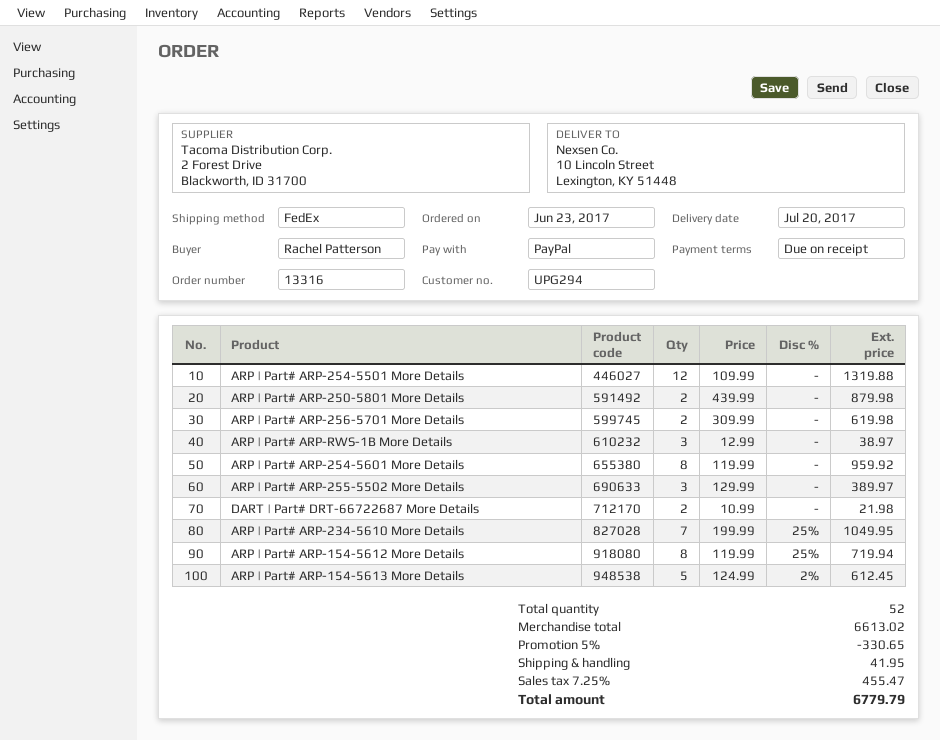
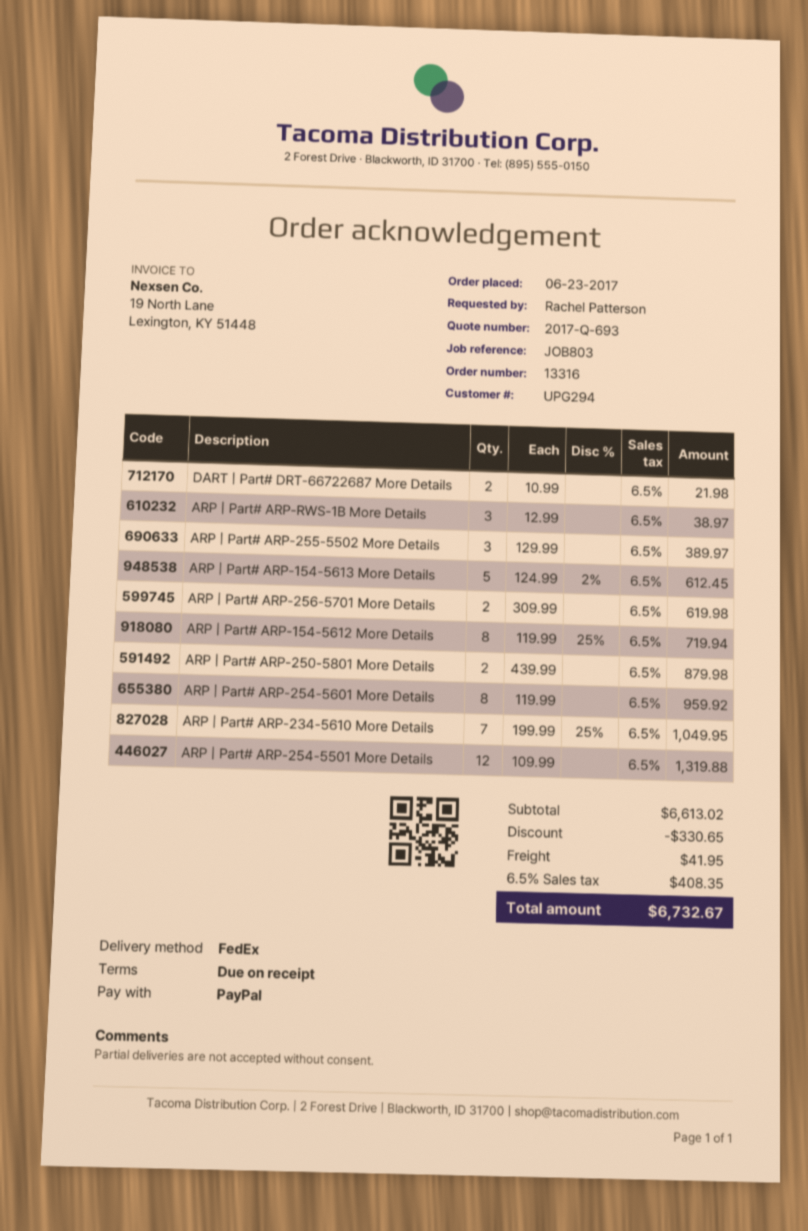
tax: 7.25% = 455.47 -> 6.5% = 408.35
total: 6779.79 -> 6732.67

